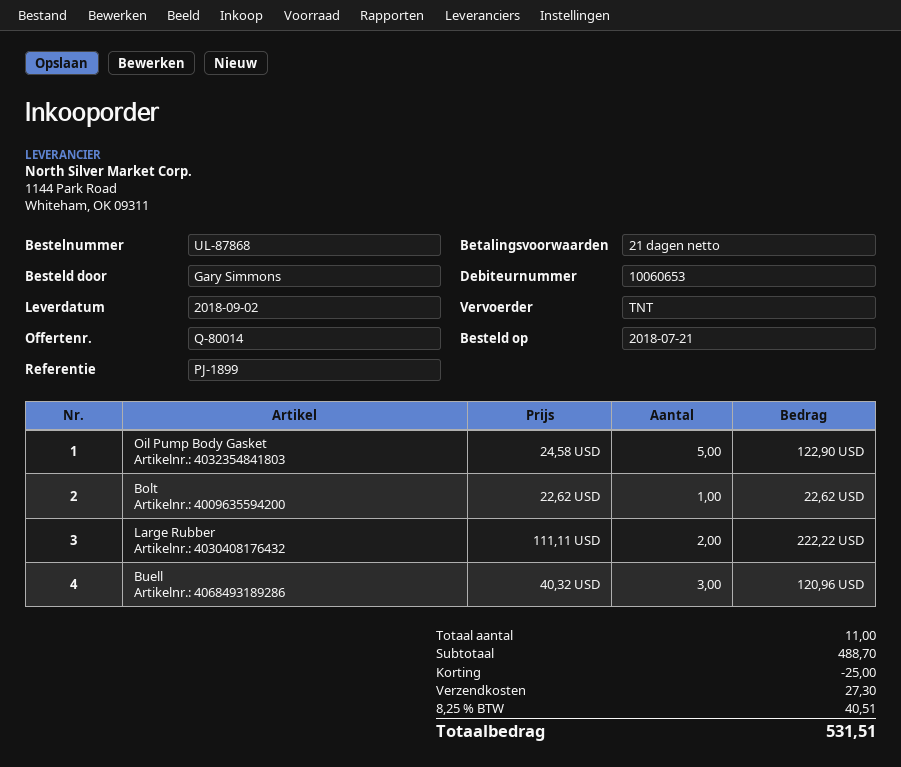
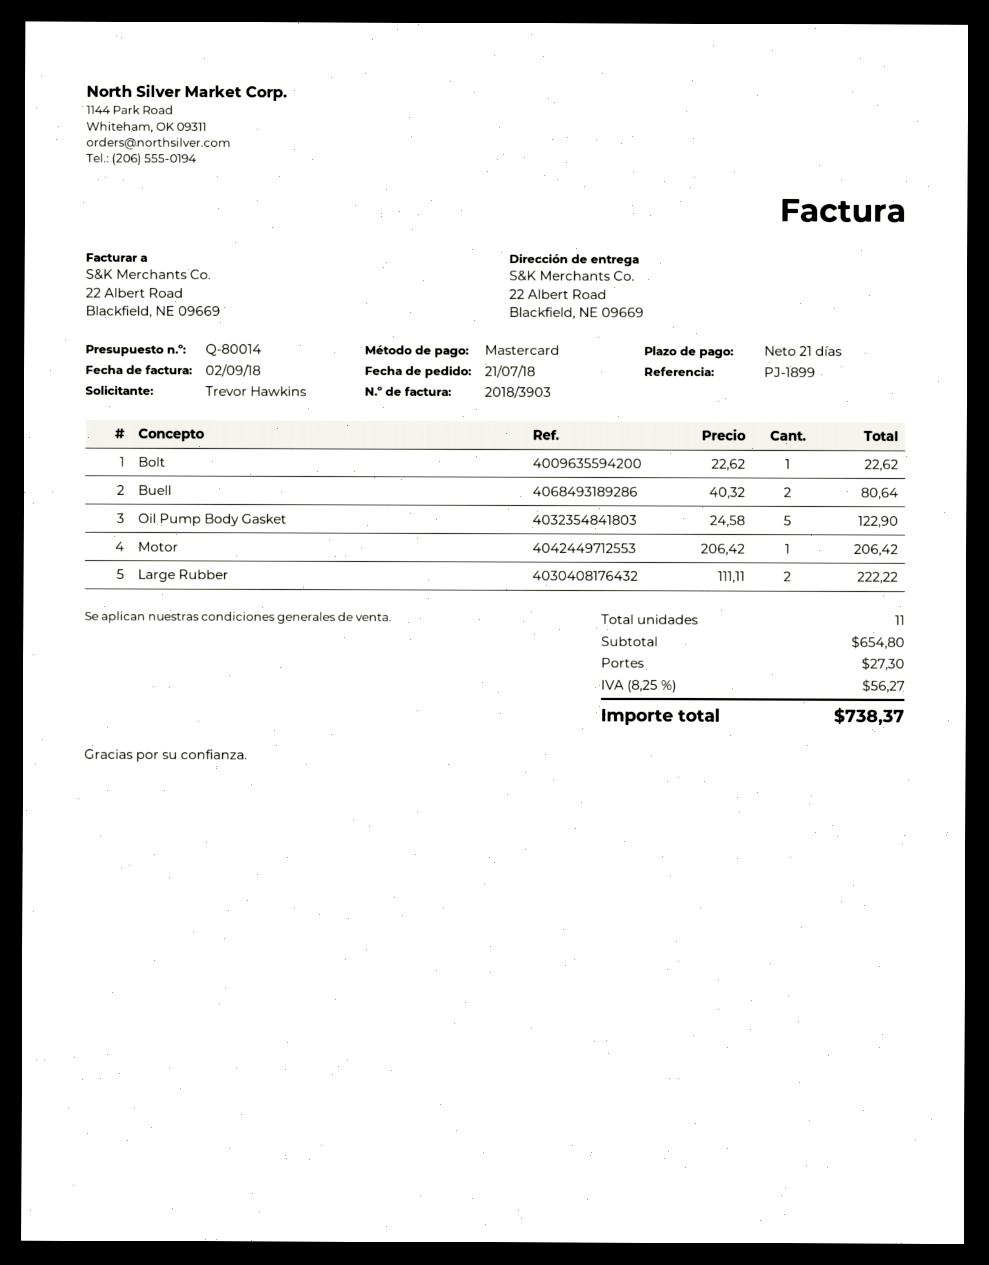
ordered by: Gary Simmons -> Trevor Hawkins
Buell: 3 x 40.32 = 120.96 -> 2 x 40.32 = 80.64
Motor: none -> 1 x 206.42 = 206.42
subtotal: 488.70 -> 654.80
discount: 25.00 -> none
tax: 8.25% = 40.51 -> 8.25% = 56.27
total: 531.51 -> 738.37

